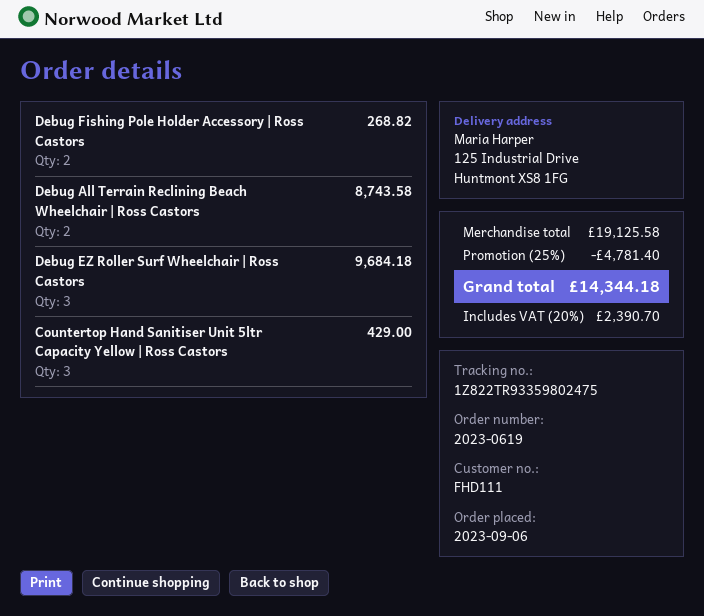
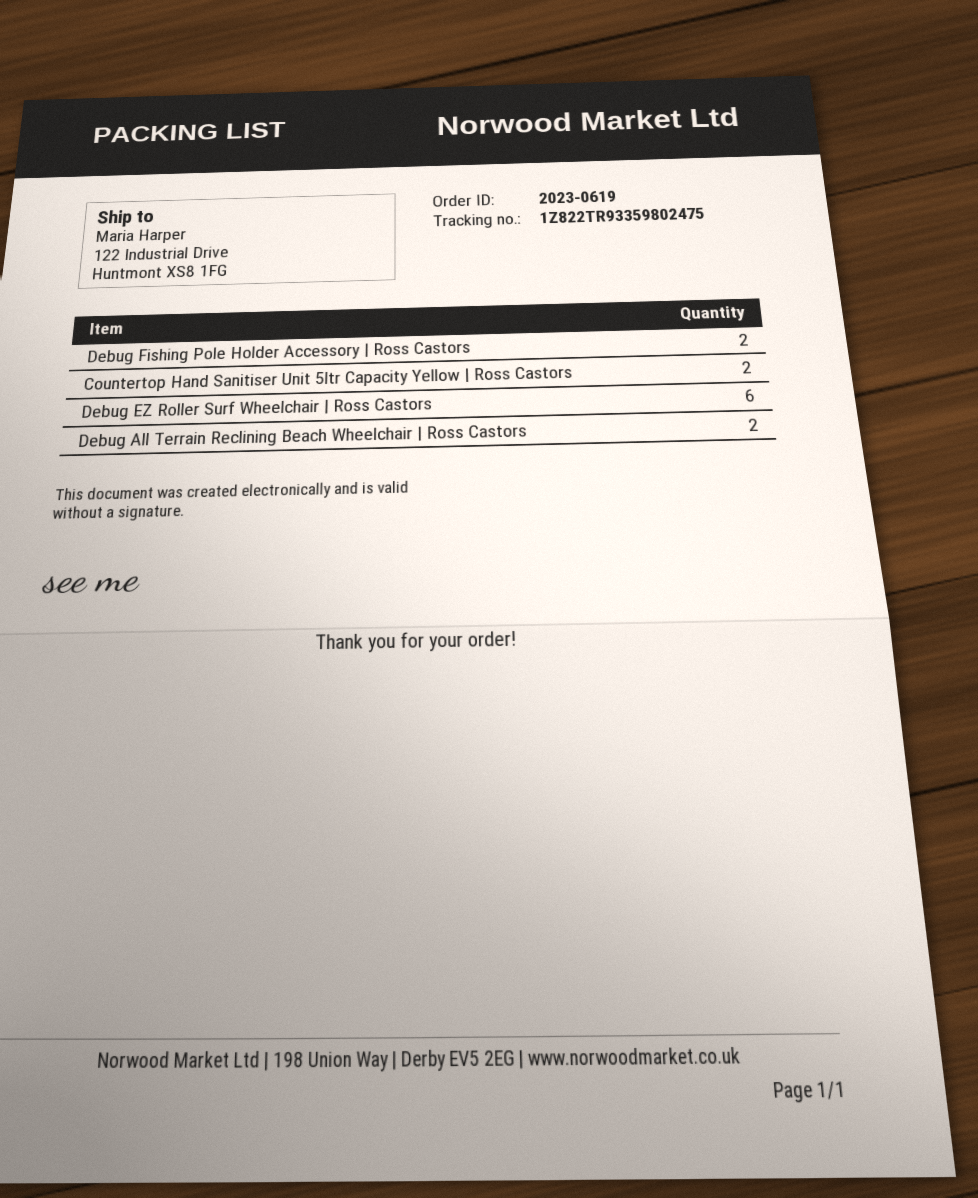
ship to: 125 Industrial Drive, Huntmont XS8 1FG -> 122 Industrial Drive, Huntmont XS8 1FG
Debug EZ Roller Surf Wheelchair | Ross Castors: 3 -> 6
Countertop Hand Sanitiser Unit 5ltr Capacity Yellow | Ross Castors: 3 -> 2

